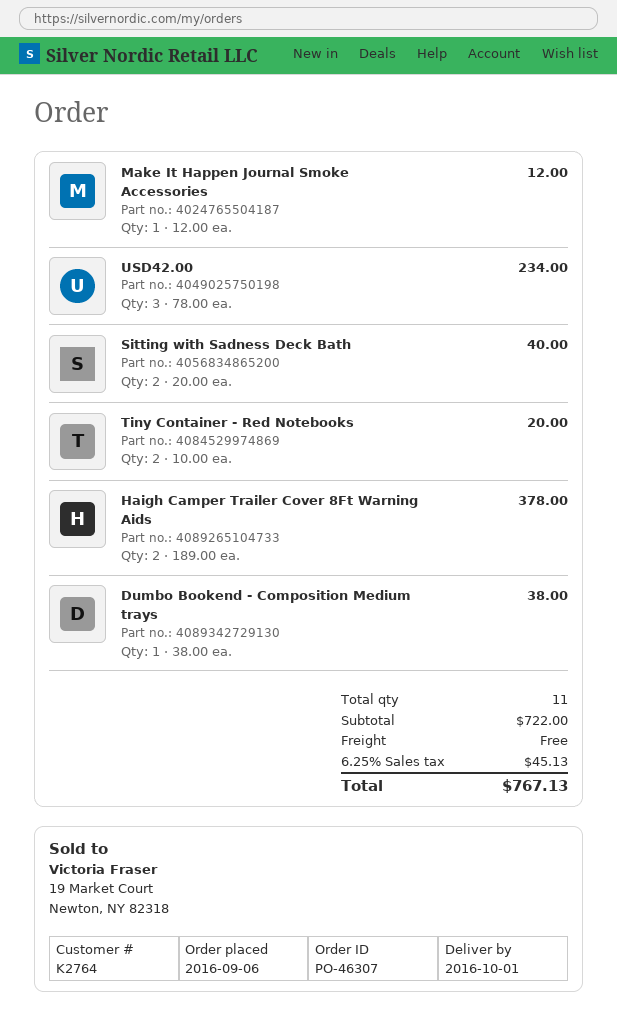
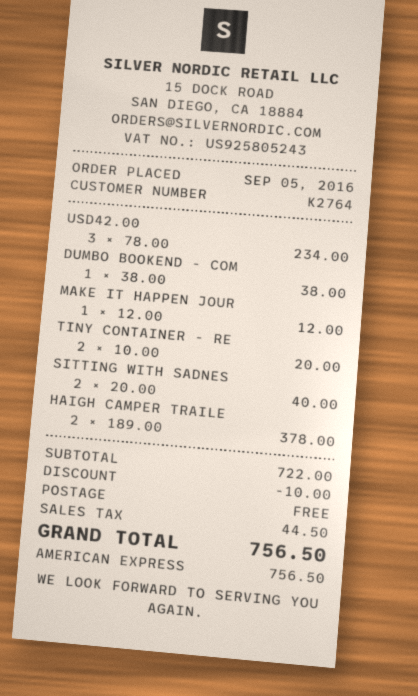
order date: 2016-09-06 -> 2016-09-05
discount: none -> 10.00
tax: 45.13 -> 44.50
total: 767.13 -> 756.50

